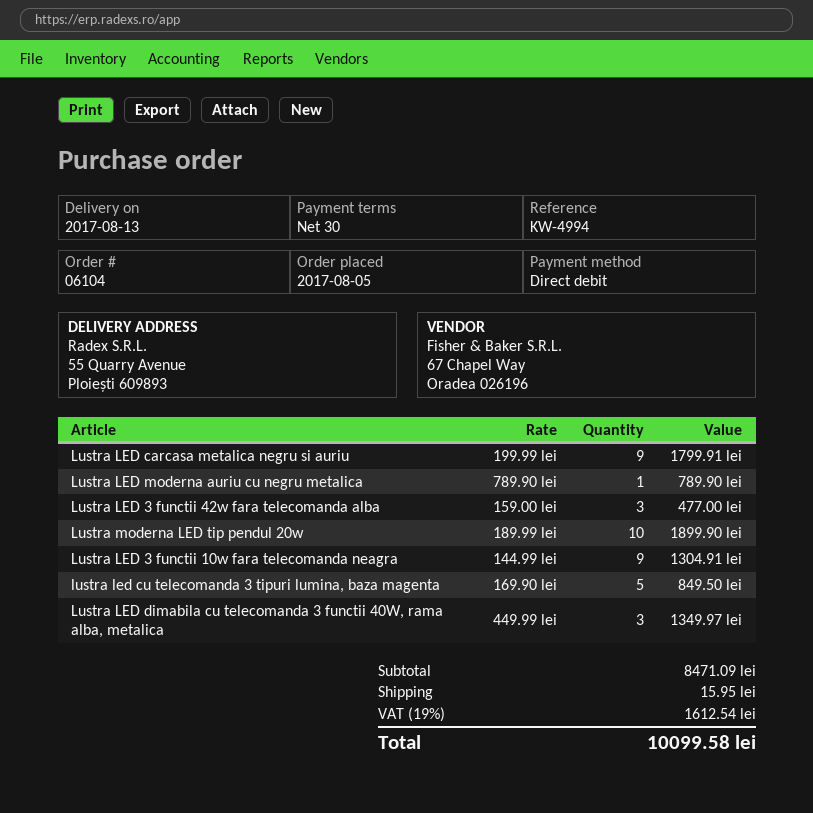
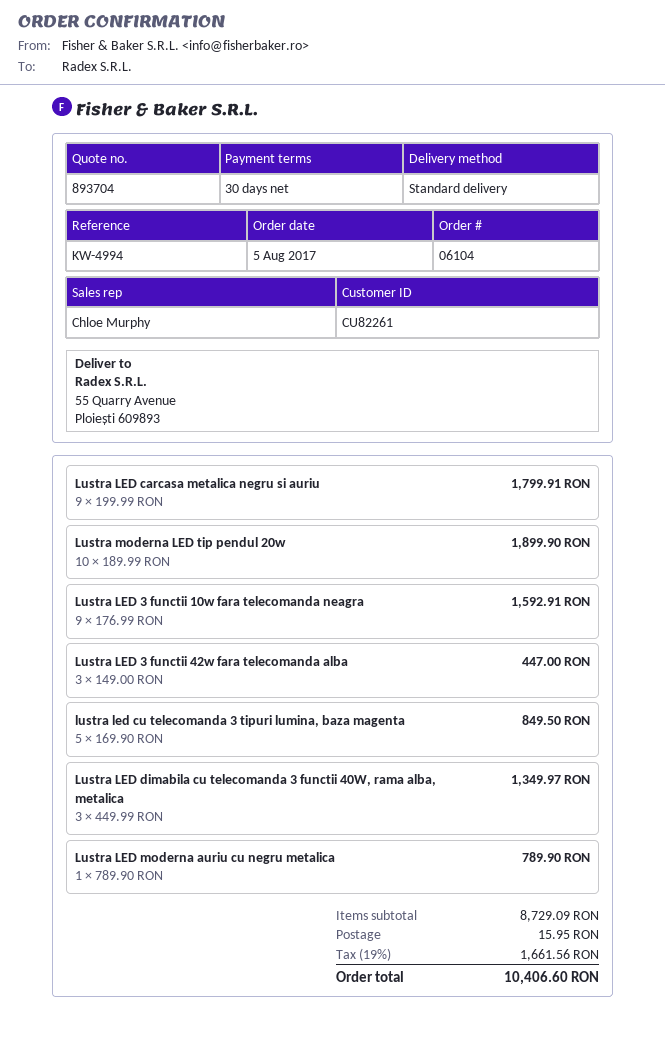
Lustra LED 3 functii 42w fara telecomanda alba: 3 x 159.00 = 477.00 -> 3 x 149.00 = 447.00
Lustra LED 3 functii 10w fara telecomanda neagra: 9 x 144.99 = 1304.91 -> 9 x 176.99 = 1592.91
subtotal: 8471.09 -> 8729.09
tax: 19% = 1612.54 -> 19% = 1661.56
total: 10099.58 -> 10406.60

